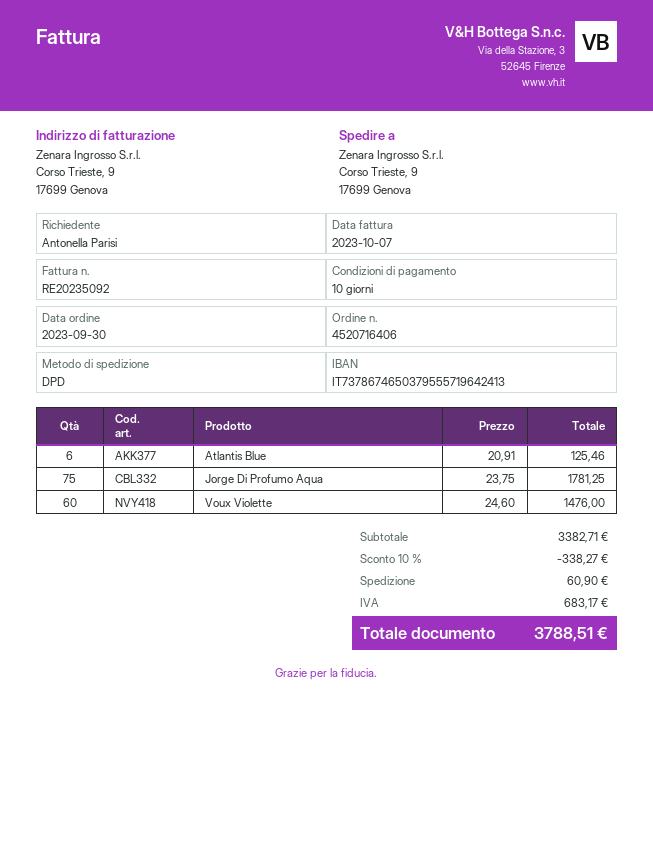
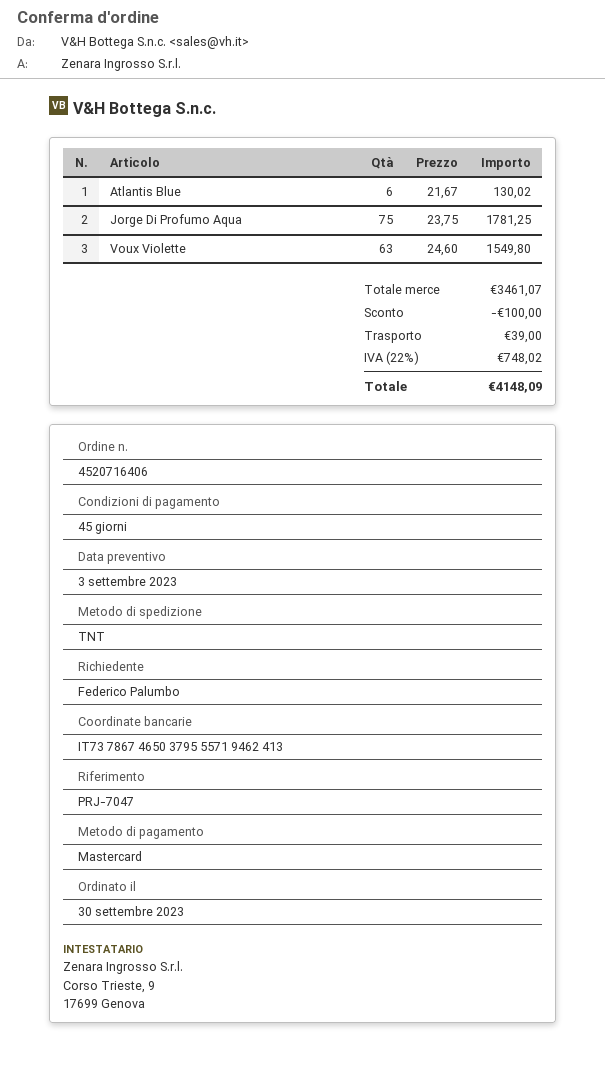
payment terms: 10 days -> 45 days
ordered by: Antonella Parisi -> Federico Palumbo
bank account: IT7378674650379555719642413 -> IT7378674650379555719462413
shipping method: DPD -> TNT
Atlantis Blue: 6 x 20.91 = 125.46 -> 6 x 21.67 = 130.02
Voux Violette: 60 x 24.60 = 1476.00 -> 63 x 24.60 = 1549.80
subtotal: 3382.71 -> 3461.07
discount: 338.27 -> 100.00
shipping: 60.90 -> 39.00
tax: 683.17 -> 748.02
total: 3788.51 -> 4148.09

